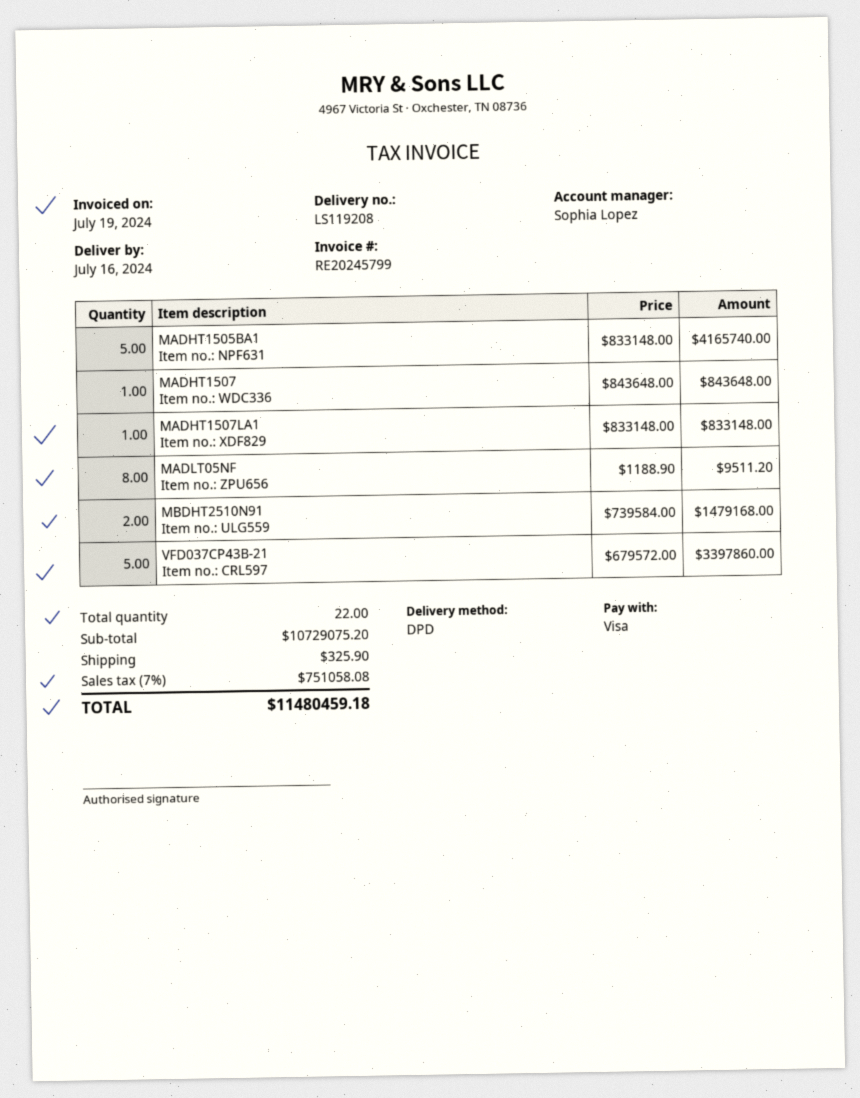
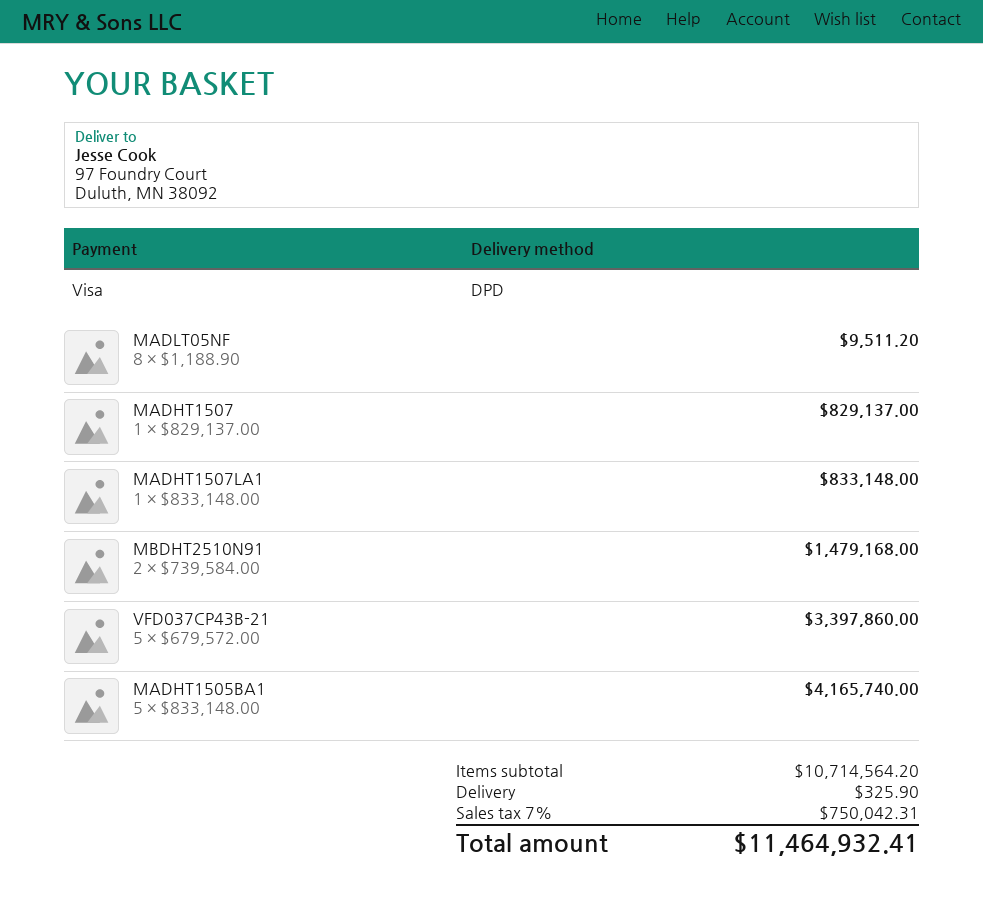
MADHT1507: 1 x 843648.00 = 843648.00 -> 1 x 829137.00 = 829137.00
subtotal: 10729075.20 -> 10714564.20
tax: 7% = 751058.08 -> 7% = 750042.31
total: 11480459.18 -> 11464932.41

